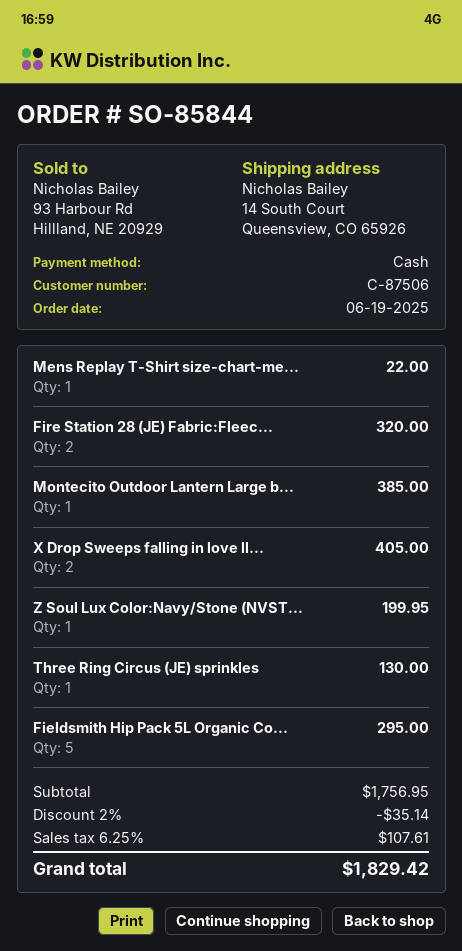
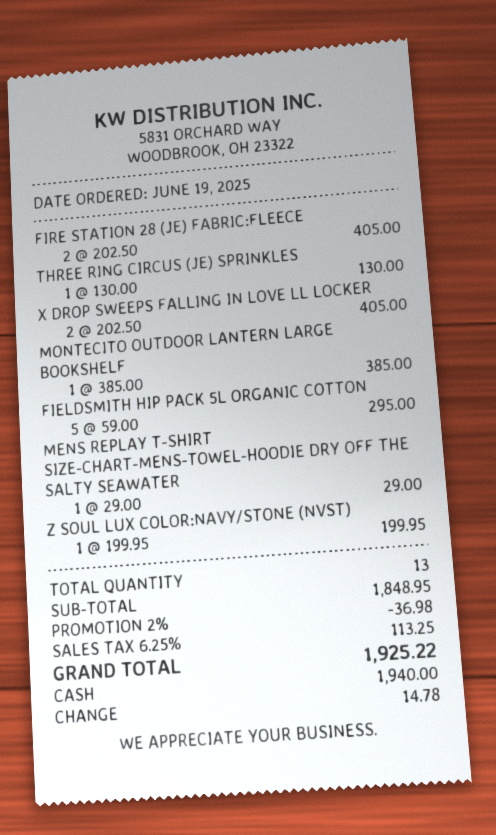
Mens Replay T-Shirt size-chart-me...: 1 for 22.00 -> 1 for 29.00
Fire Station 28 (JE) Fabric:Fleec...: 2 for 320.00 -> 2 for 405.00
subtotal: 1756.95 -> 1848.95
discount: 2% = 35.14 -> 2% = 36.98
tax: 6.25% = 107.61 -> 6.25% = 113.25
total: 1829.42 -> 1925.22

